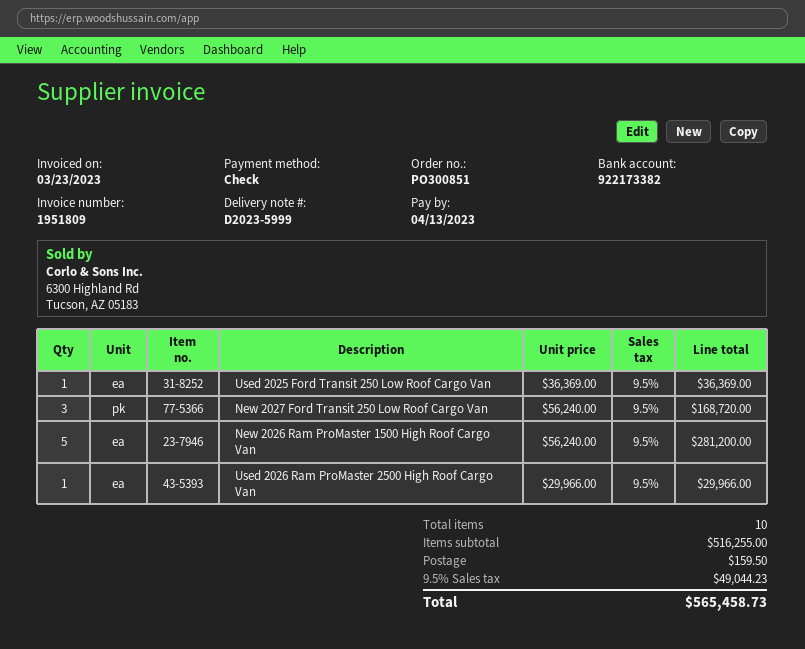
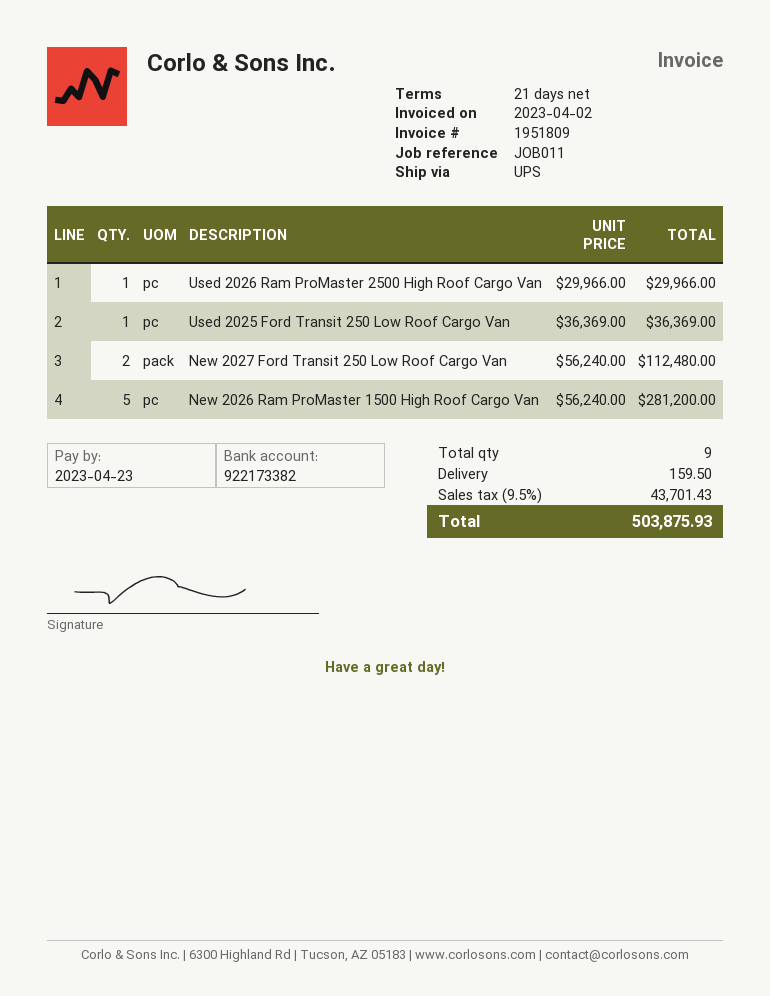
invoice date: 2023-03-23 -> 2023-04-02
due date: 2023-04-13 -> 2023-04-23
New 2027 Ford Transit 250 Low Roof Cargo Van: 3 x 56240.00 = 168720.00 -> 2 x 56240.00 = 112480.00
total quantity: 10 -> 9
tax: 9.5% = 49044.23 -> 9.5% = 43701.43
total: 565458.73 -> 503875.93

